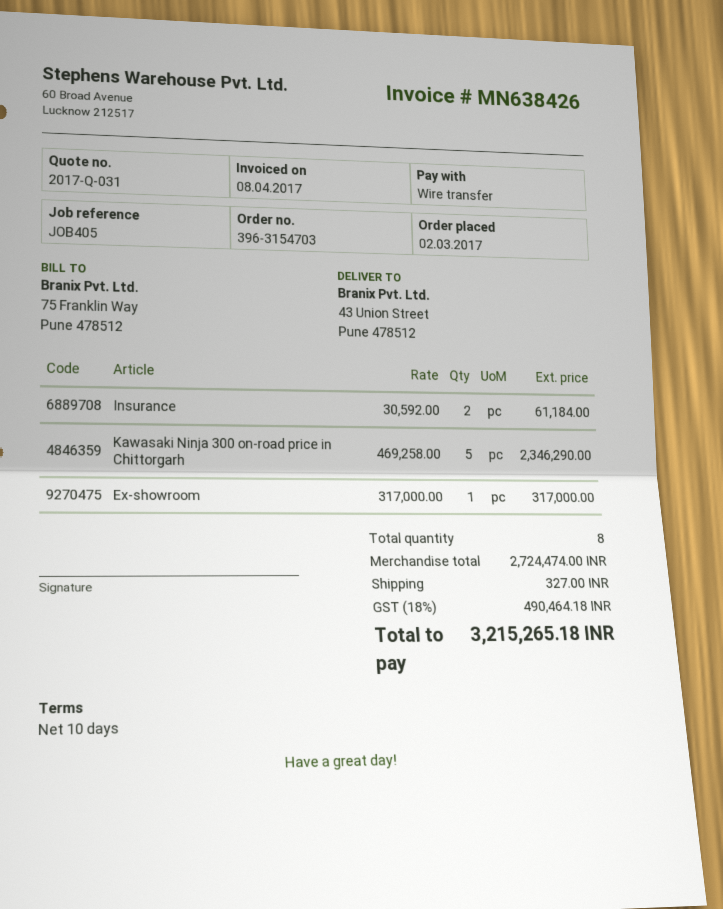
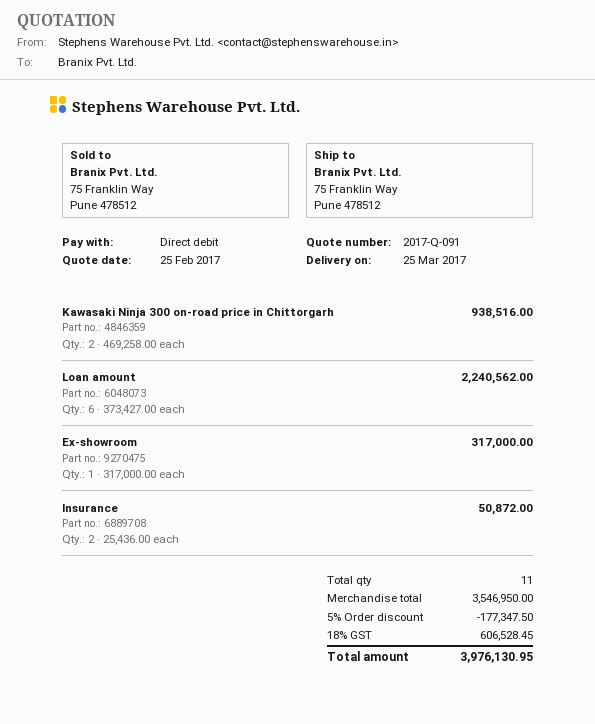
quote number: 2017-Q-031 -> 2017-Q-091
payment method: bank transfer -> direct debit
ship to: 43 Union Street, Pune 478512 -> 75 Franklin Way, Pune 478512
Insurance: 2 x 30592.00 = 61184.00 -> 2 x 25436.00 = 50872.00
Kawasaki Ninja 300 on-road price in Chittorgarh: 5 x 469258.00 = 2346290.00 -> 2 x 469258.00 = 938516.00
Loan amount: none -> 6 x 373427.00 = 2240562.00
total quantity: 8 -> 11
subtotal: 2724474.00 -> 3546950.00
discount: none -> 5% = 177347.50
shipping: 327.00 -> none
tax: 18% = 490464.18 -> 18% = 606528.45
total: 3215265.18 -> 3976130.95

